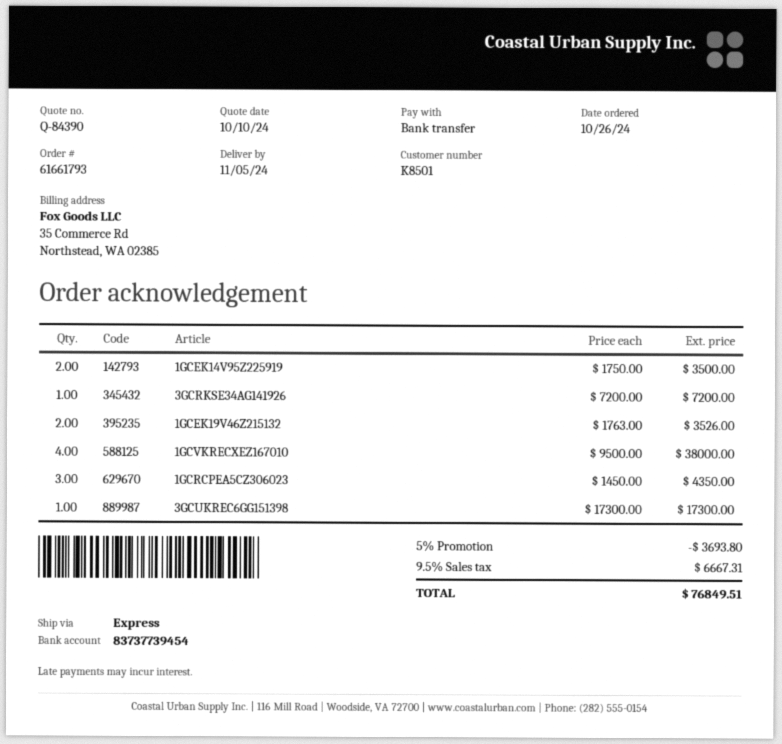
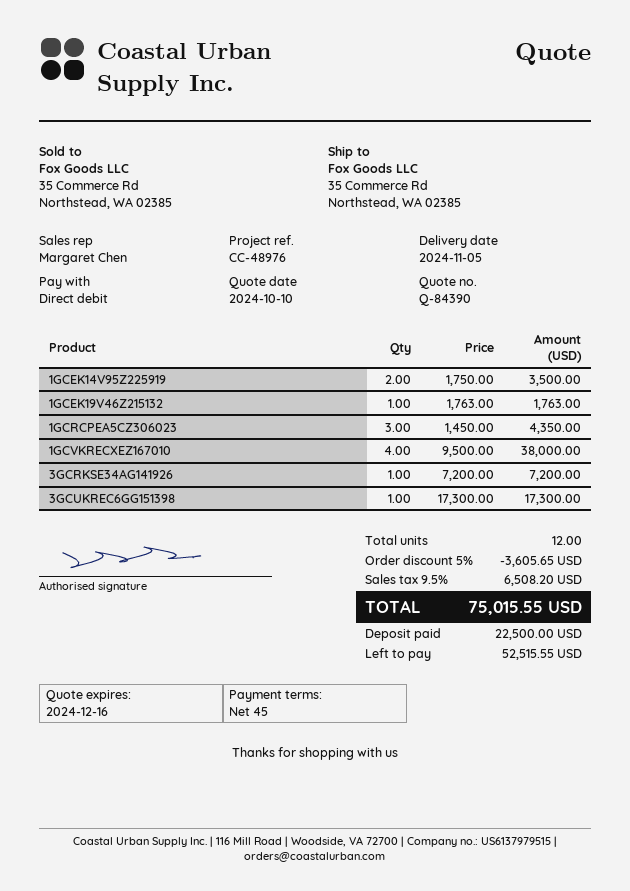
payment method: bank transfer -> direct debit
1GCEK19V46Z215132: 2 x 1763.00 = 3526.00 -> 1 x 1763.00 = 1763.00
discount: 5% = 3693.80 -> 5% = 3605.65
tax: 9.5% = 6667.31 -> 9.5% = 6508.20
total: 76849.51 -> 75015.55

